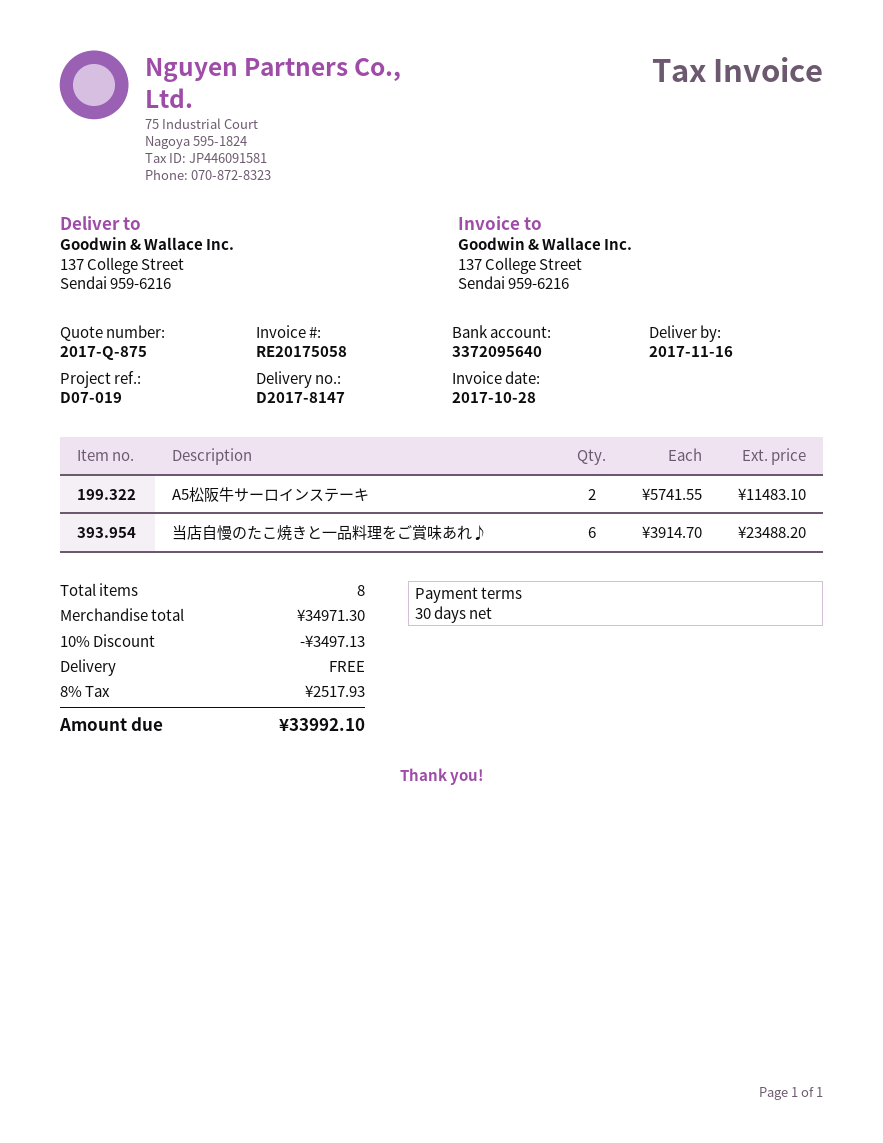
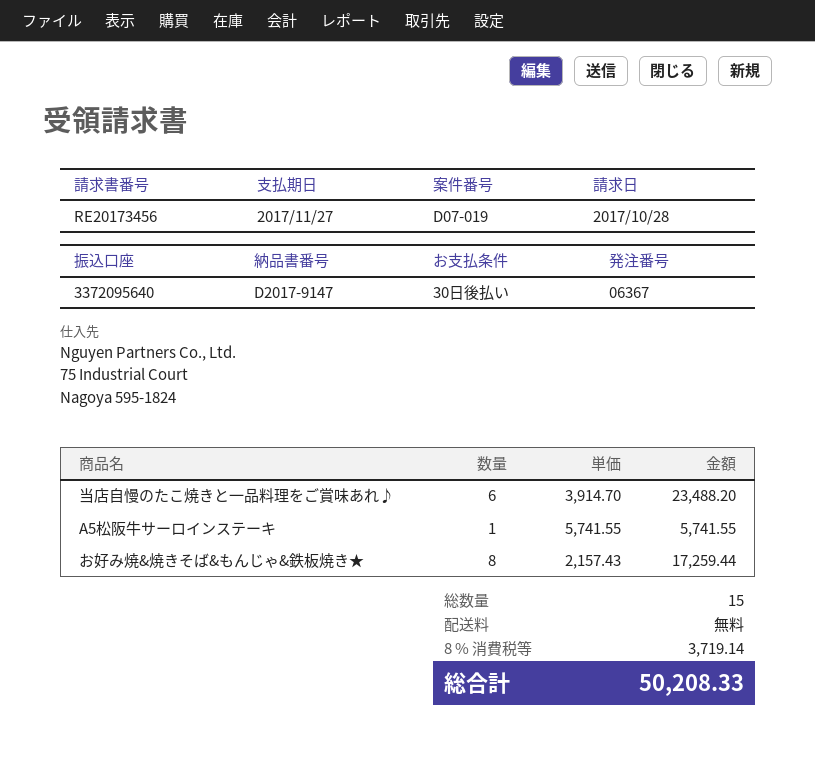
delivery note number: D2017-8147 -> D2017-9147
invoice number: RE20175058 -> RE20173456
A5松阪牛サーロインステーキ: 2 x 5741.55 = 11483.10 -> 1 x 5741.55 = 5741.55
お好み焼&焼きそば&もんじゃ&鉄板焼き★: none -> 8 x 2157.43 = 17259.44
total quantity: 8 -> 15
discount: 10% = 3497.13 -> none
tax: 8% = 2517.93 -> 8% = 3719.14
total: 33992.10 -> 50208.33

